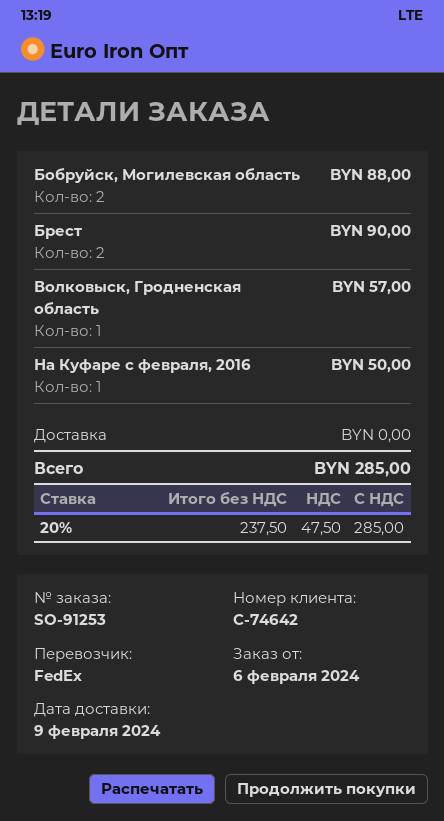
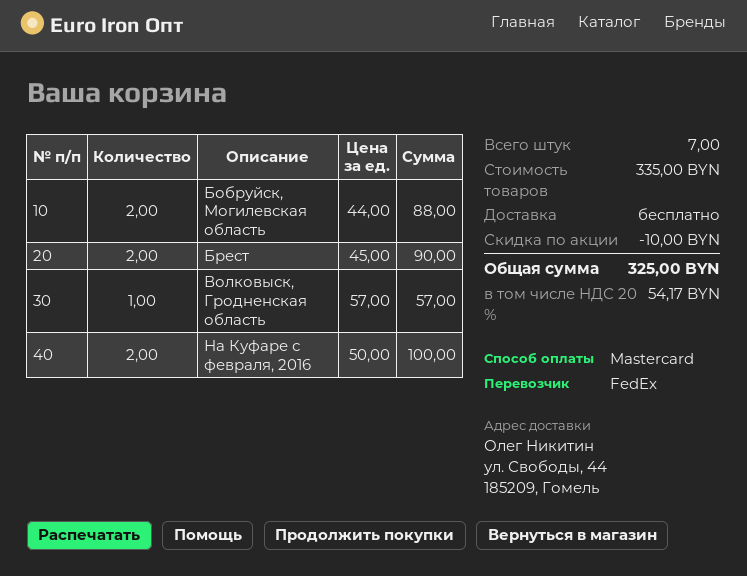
На Куфаре с февраля, 2016: 1 for 50.00 -> 2 for 100.00
discount: none -> 10.00
tax: 20% = 47.50 -> 20% = 54.17
total: 285.00 -> 325.00

